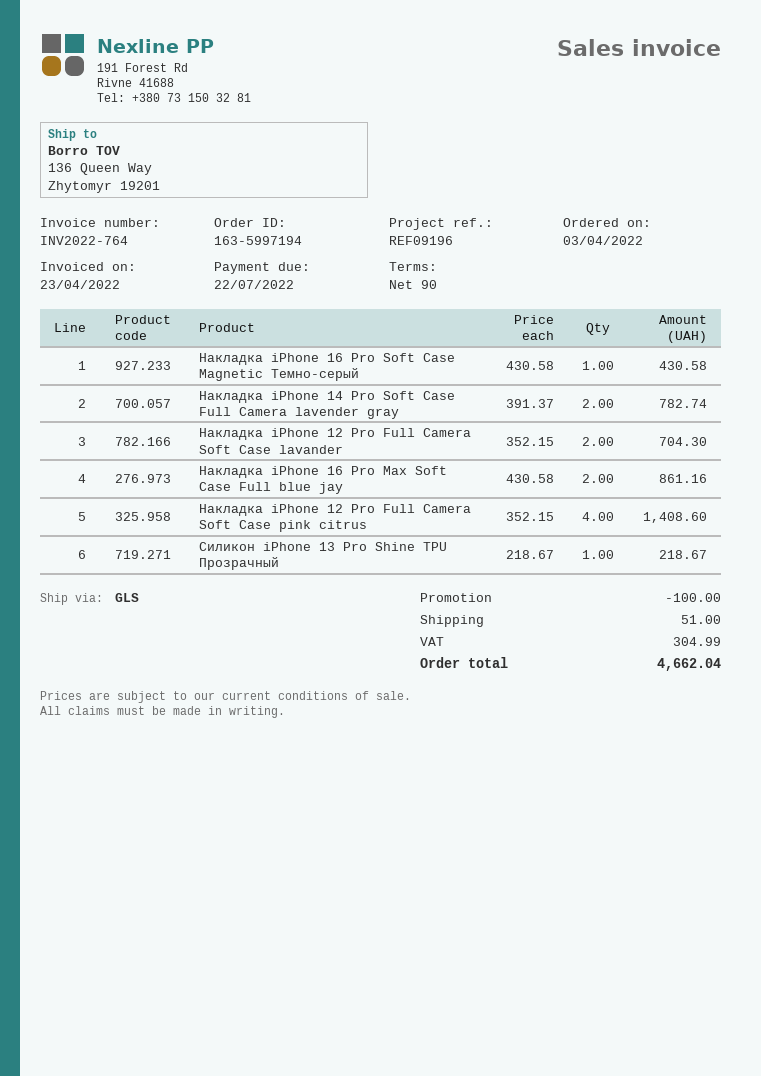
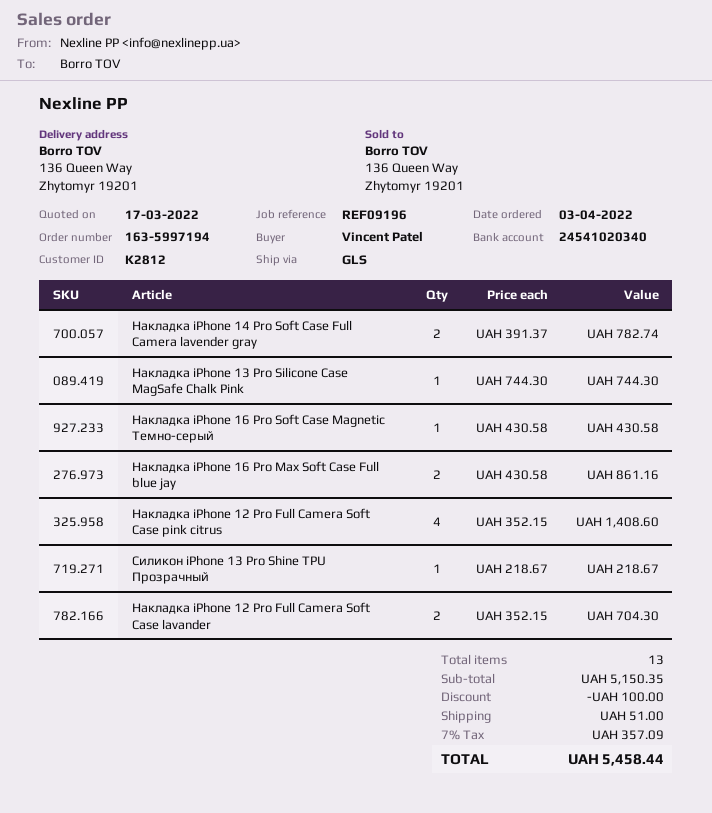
Накладка iPhone 13 Pro Silicone Case MagSafe Chalk Pink: none -> 1 x 744.30 = 744.30
tax: 304.99 -> 357.09
total: 4662.04 -> 5458.44

